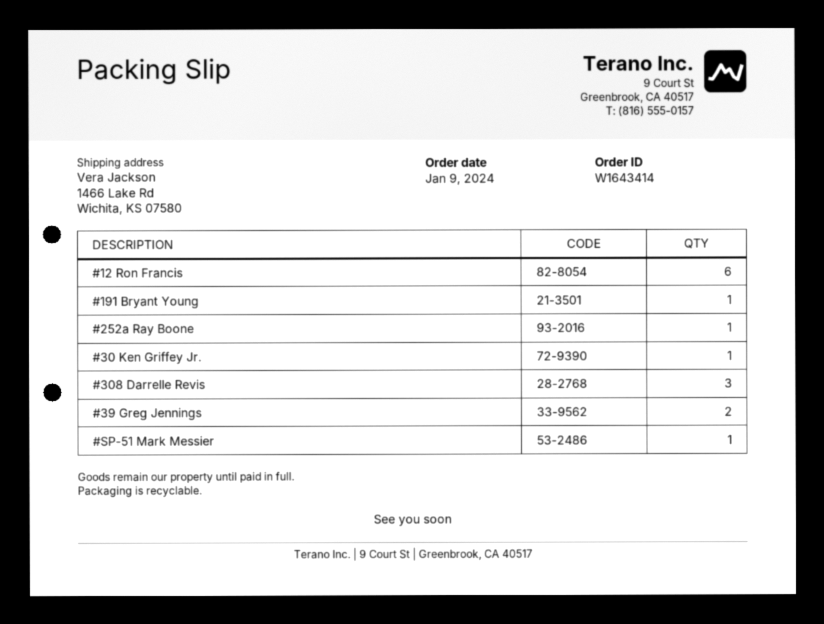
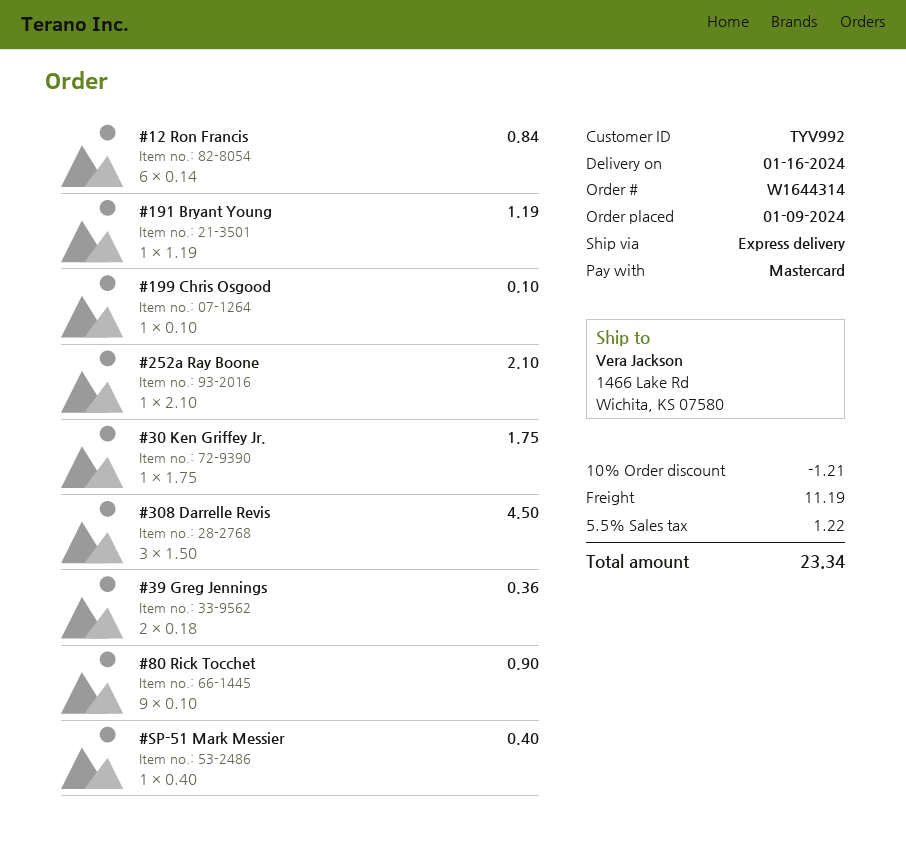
order number: W1643414 -> W1644314
#199 Chris Osgood: none -> 1
#80 Rick Tocchet: none -> 9

